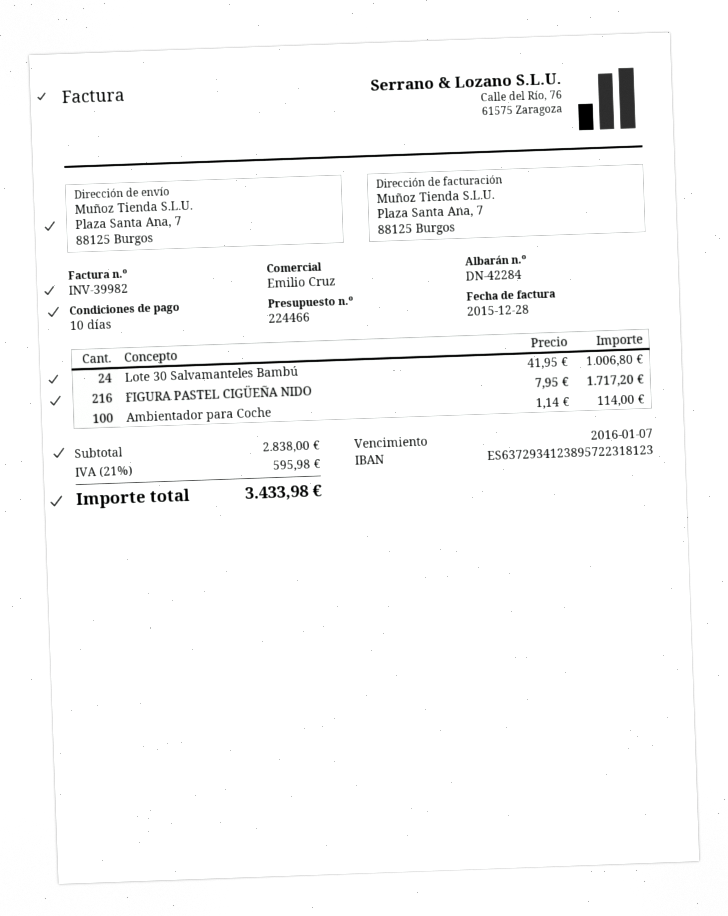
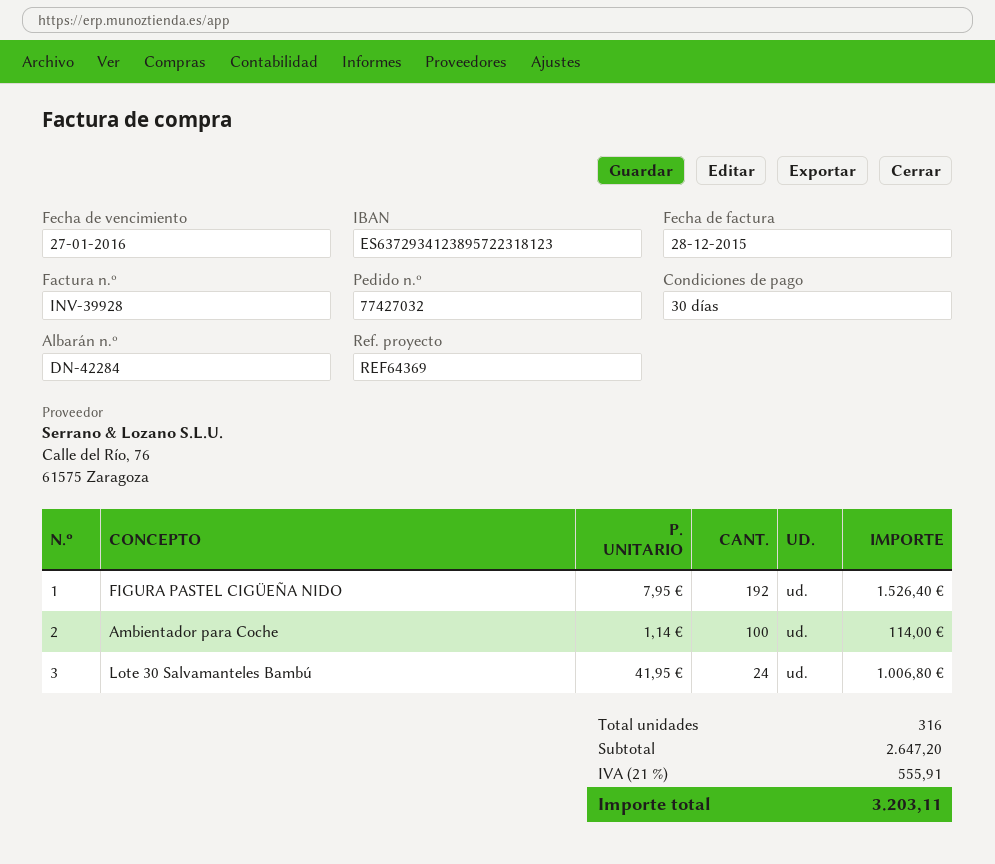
invoice number: INV-39982 -> INV-39928
payment terms: 10 days -> 30 days
due date: 2016-01-07 -> 2016-01-27
FIGURA PASTEL CIGÜEÑA NIDO: 216 x 7.95 = 1717.20 -> 192 x 7.95 = 1526.40
subtotal: 2838.00 -> 2647.20
tax: 21% = 595.98 -> 21% = 555.91
total: 3433.98 -> 3203.11

